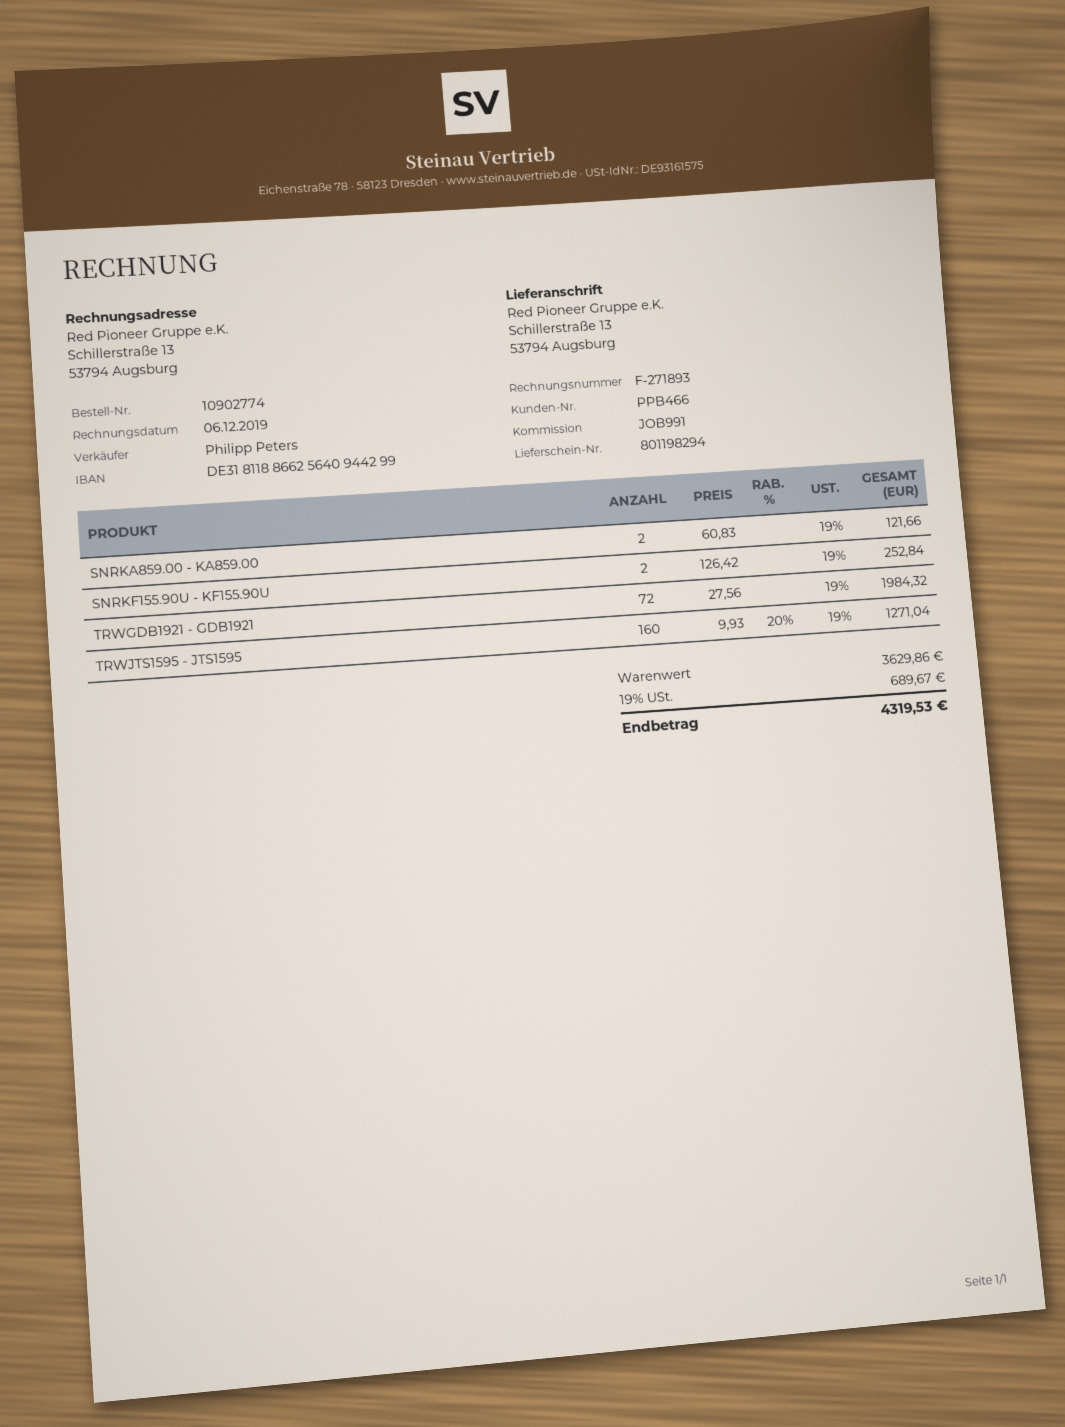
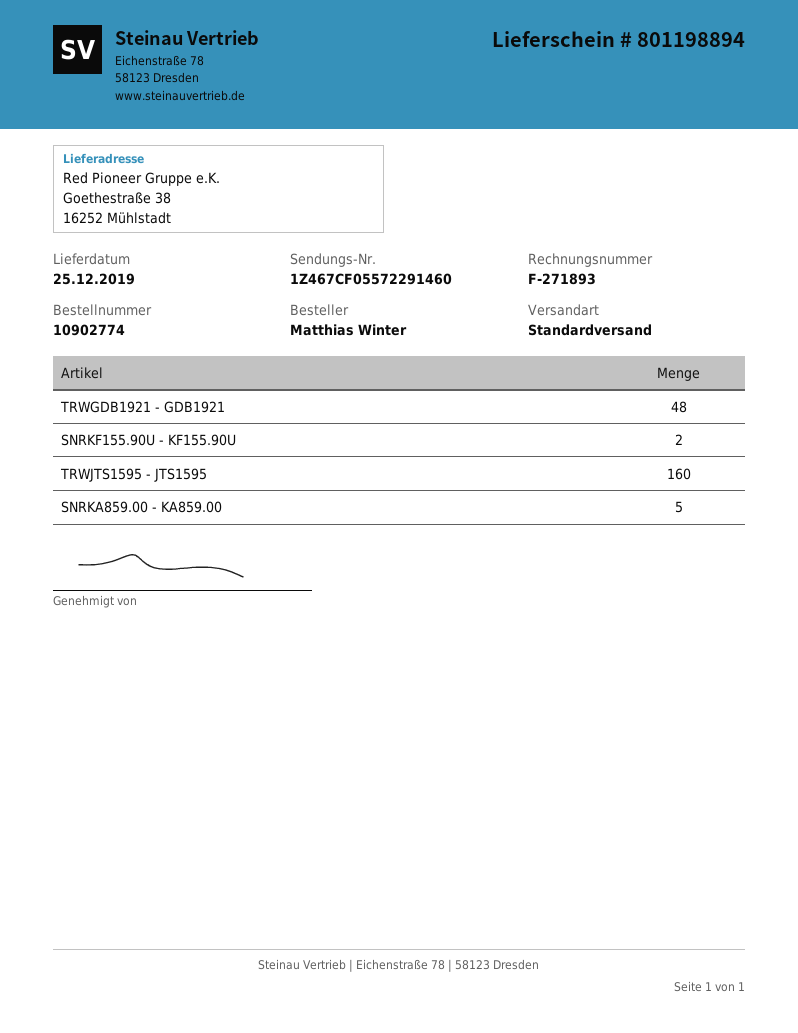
delivery note number: 801198294 -> 801198894
ship to: Schillerstraße 13, 53794 Augsburg -> Goethestraße 38, 16252 Mühlstadt
SNRKA859.00 - KA859.00: 2 -> 5
TRWGDB1921 - GDB1921: 72 -> 48

